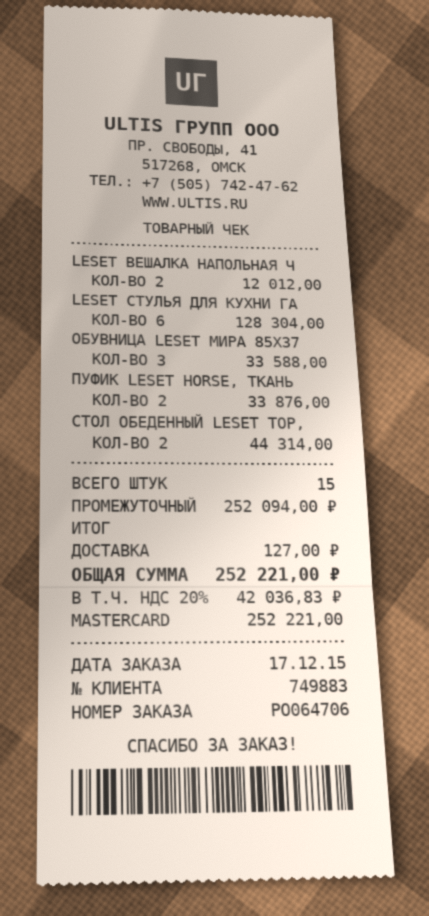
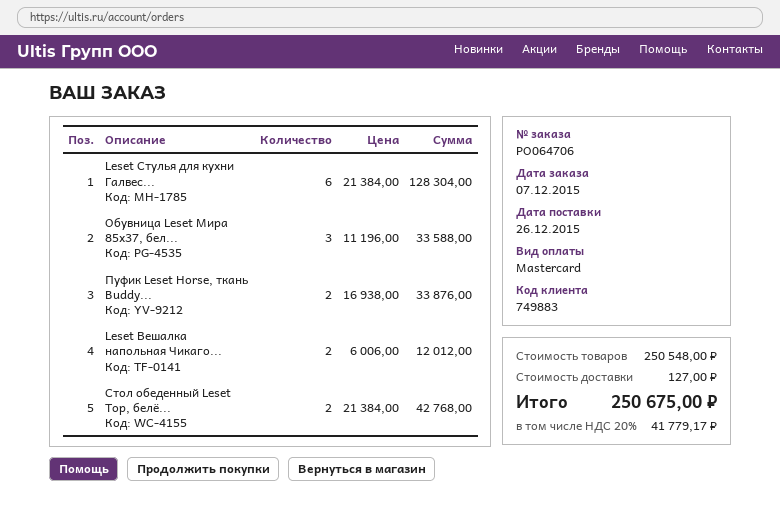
order date: 2015-12-17 -> 2015-12-07
СТОЛ ОБЕДЕННЫЙ LESET ТОР,: 2 for 44314.00 -> 2 for 42768.00
subtotal: 252094.00 -> 250548.00
tax: 20% = 42036.83 -> 20% = 41779.17
total: 252221.00 -> 250675.00

